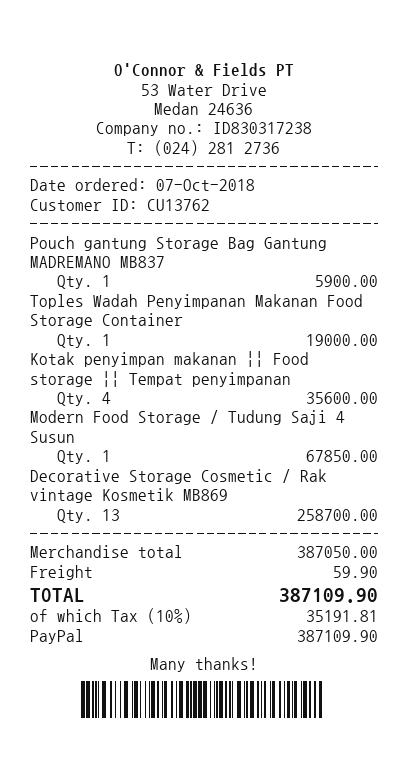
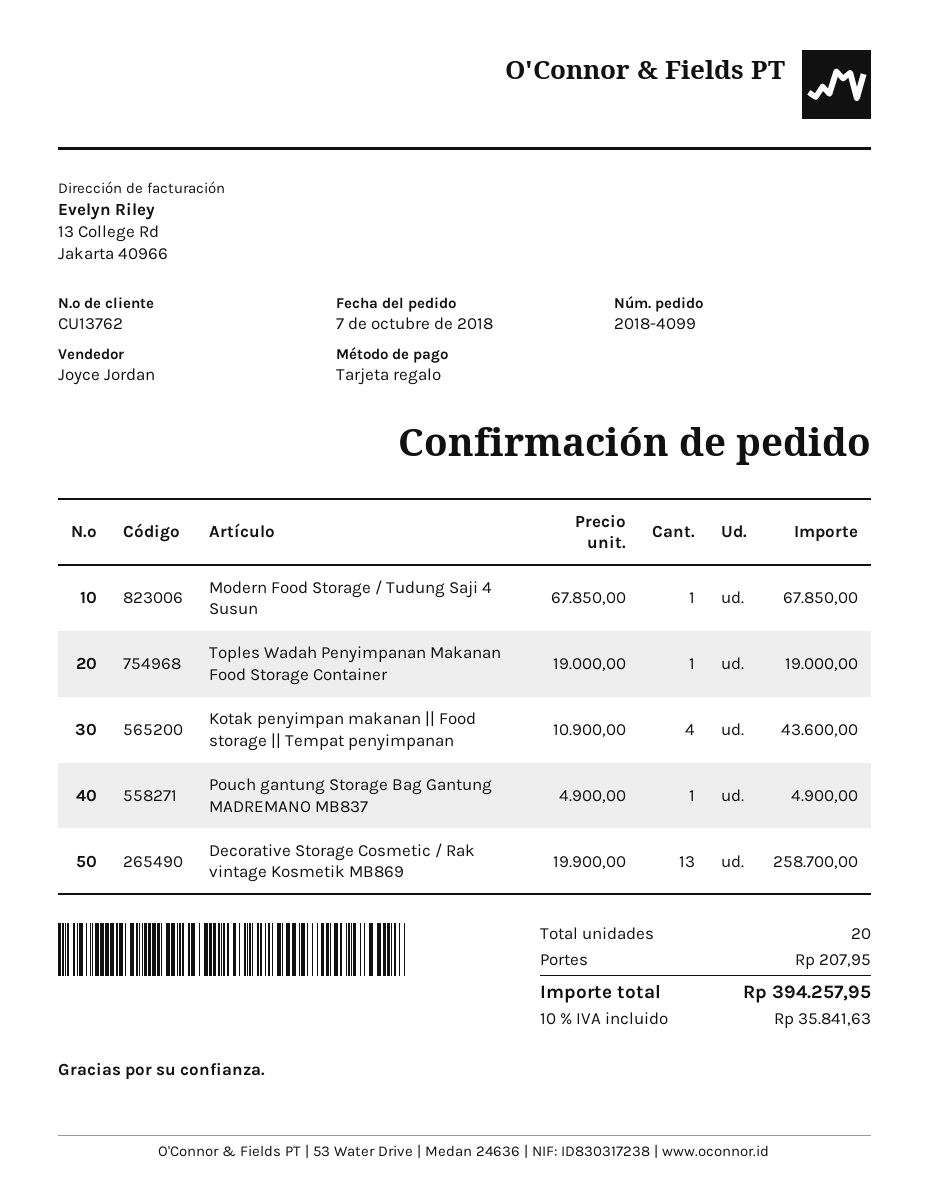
payment method: PayPal -> gift card
Pouch gantung Storage Bag Gantung MADREMANO MB837: 1 for 5900.00 -> 1 for 4900.00
Kotak penyimpan makanan || Food storage || Tempat penyimpanan: 4 for 35600.00 -> 4 for 43600.00
shipping: 59.90 -> 207.95
tax: 10% = 35191.81 -> 10% = 35841.63
total: 387109.90 -> 394257.95

